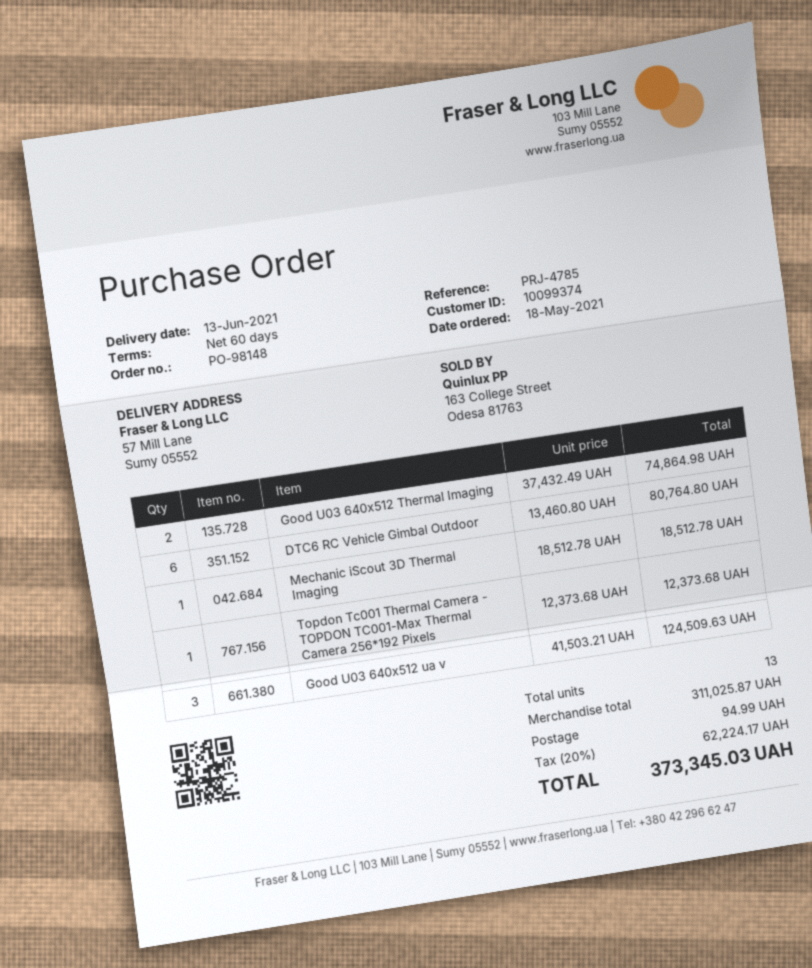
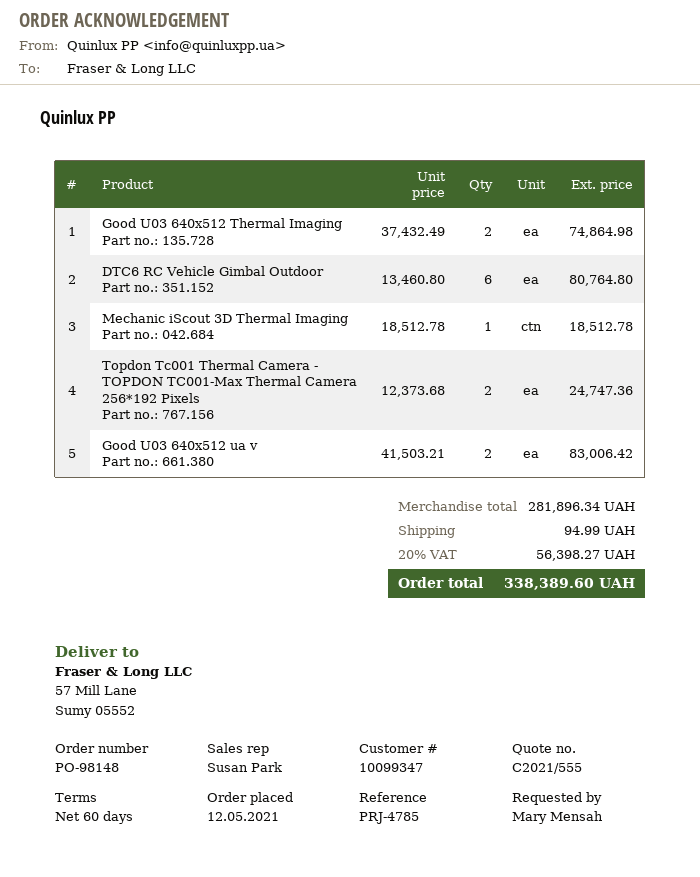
order date: 2021-05-18 -> 2021-05-12
customer number: 10099374 -> 10099347
Topdon Tc001 Thermal Camera - TOPDON TC001-Max Thermal Camera 256*192 Pixels: 1 x 12373.68 = 12373.68 -> 2 x 12373.68 = 24747.36
Good U03 640x512 ua v: 3 x 41503.21 = 124509.63 -> 2 x 41503.21 = 83006.42
subtotal: 311025.87 -> 281896.34
tax: 20% = 62224.17 -> 20% = 56398.27
total: 373345.03 -> 338389.60

